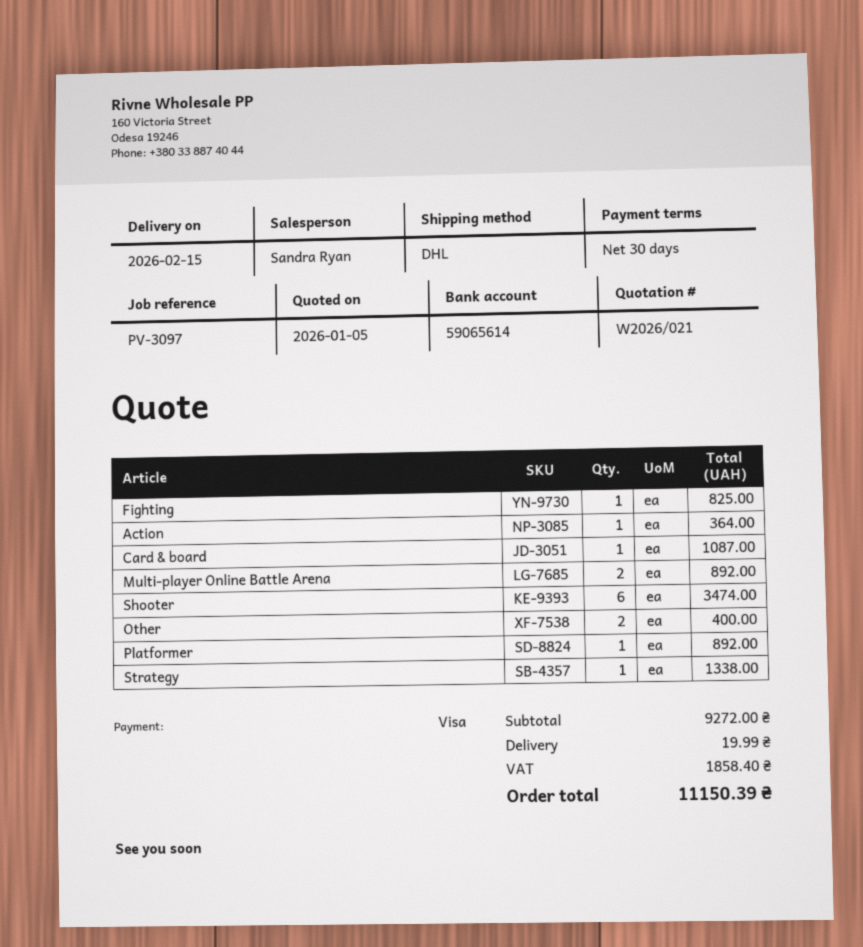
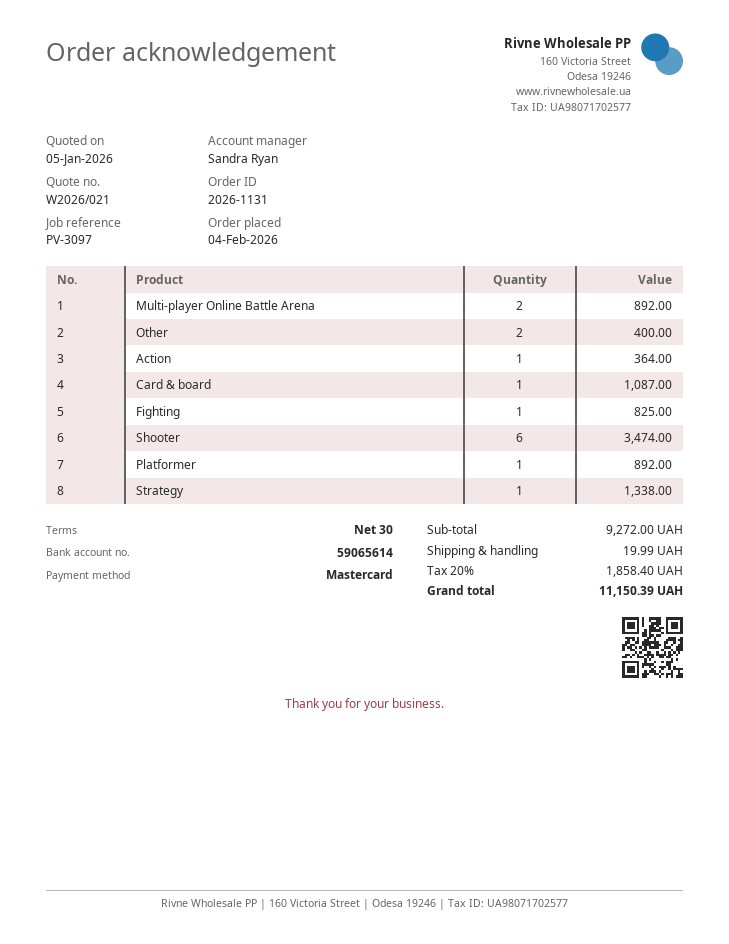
payment method: Visa -> Mastercard

